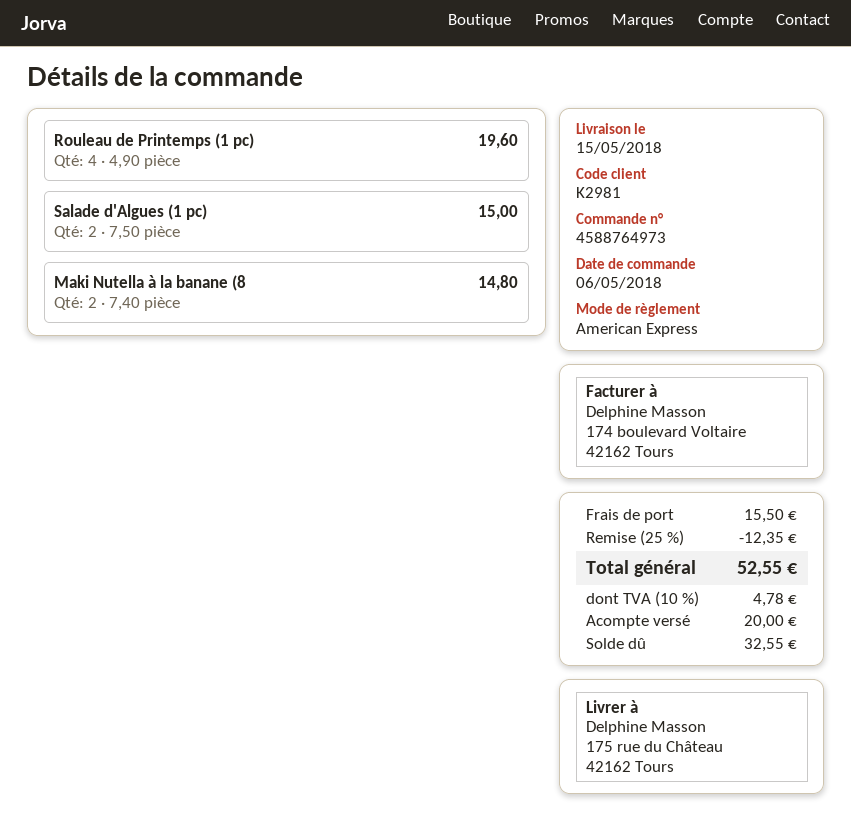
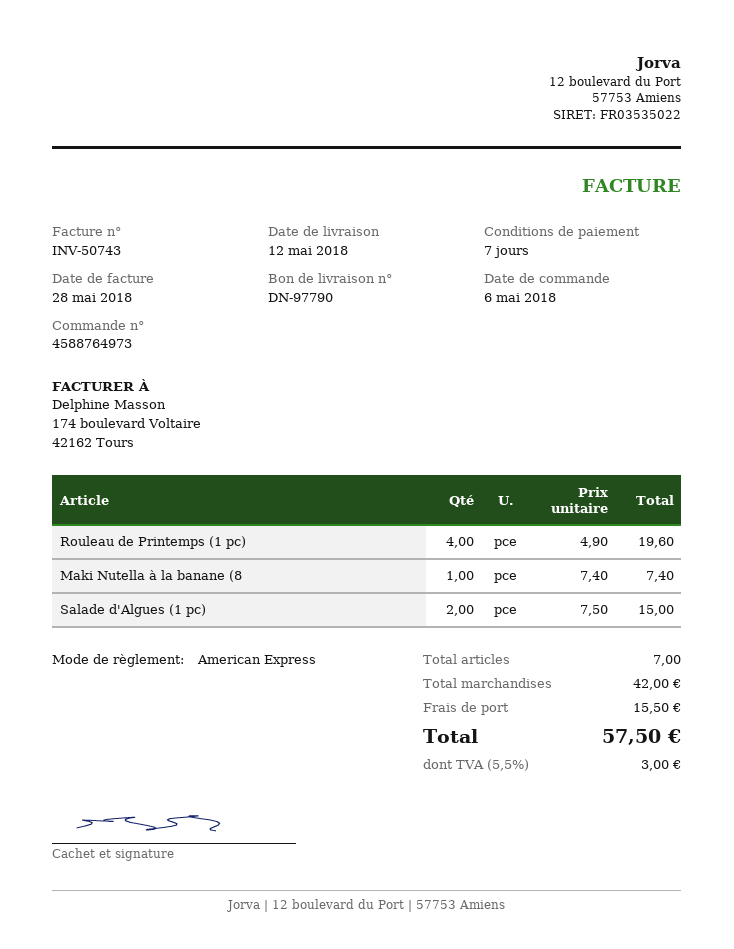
delivery date: 2018-05-15 -> 2018-05-12
Maki Nutella à la banane (8: 2 x 7.40 = 14.80 -> 1 x 7.40 = 7.40
discount: 25% = 12.35 -> none
tax: 10% = 4.78 -> 5.5% = 3.00
total: 52.55 -> 57.50

